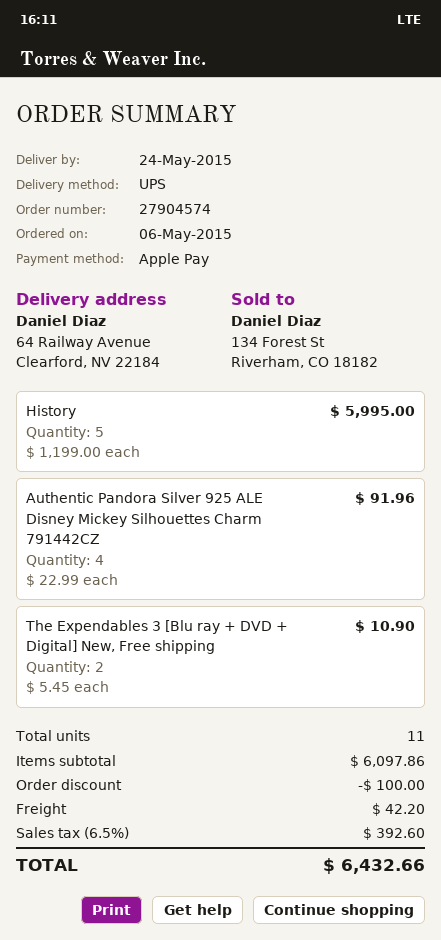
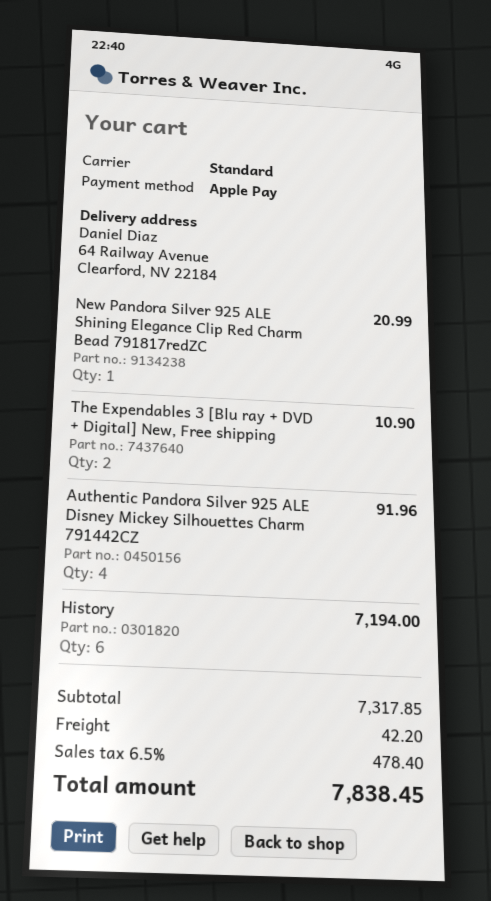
shipping method: UPS -> standard
History: 5 for 5995.00 -> 6 for 7194.00
New Pandora Silver 925 ALE Shining Elegance Clip Red Charm Bead 791817redZC: none -> 1 for 20.99
subtotal: 6097.86 -> 7317.85
discount: 100.00 -> none
tax: 6.5% = 392.60 -> 6.5% = 478.40
total: 6432.66 -> 7838.45

